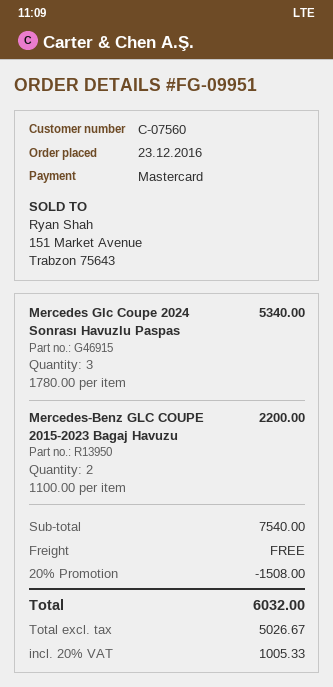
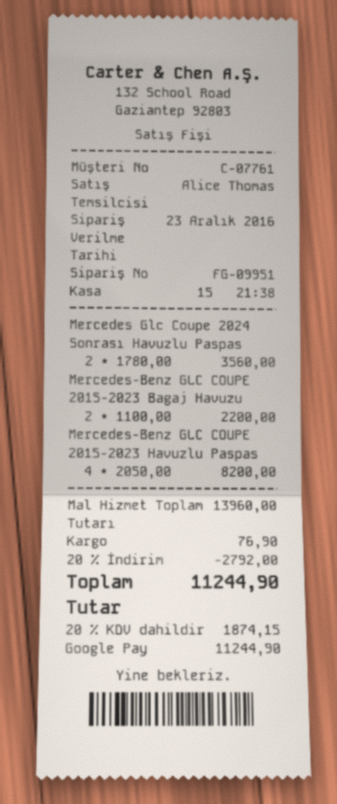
customer number: C-07560 -> C-07761
payment method: Mastercard -> Google Pay
Mercedes Glc Coupe 2024 Sonrası Havuzlu Paspas: 3 x 1780.00 = 5340.00 -> 2 x 1780.00 = 3560.00
Mercedes-Benz GLC COUPE 2015-2023 Havuzlu Paspas: none -> 4 x 2050.00 = 8200.00
subtotal: 7540.00 -> 13960.00
discount: 20% = 1508.00 -> 20% = 2792.00
shipping: 0.00 -> 76.90
tax: 20% = 1005.33 -> 20% = 1874.15
total: 6032.00 -> 11244.90

